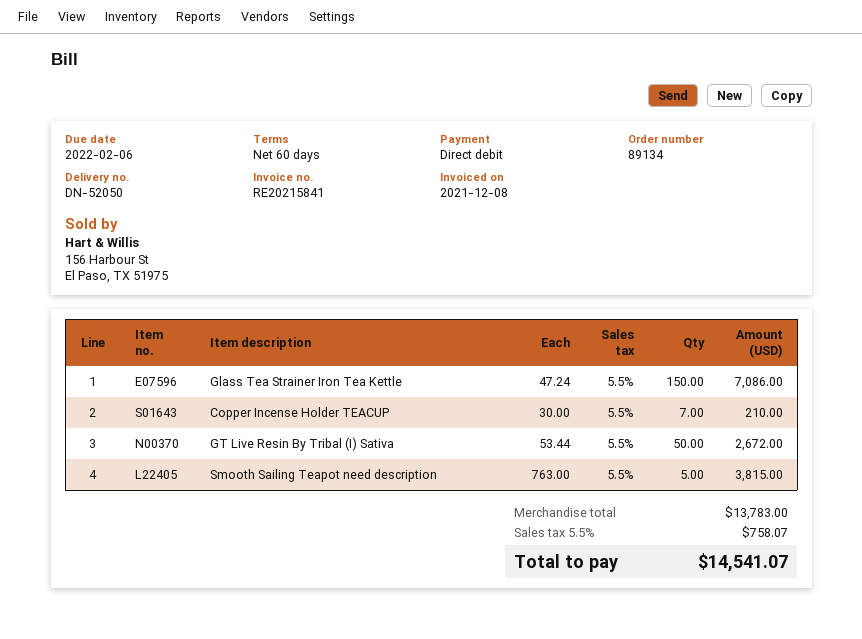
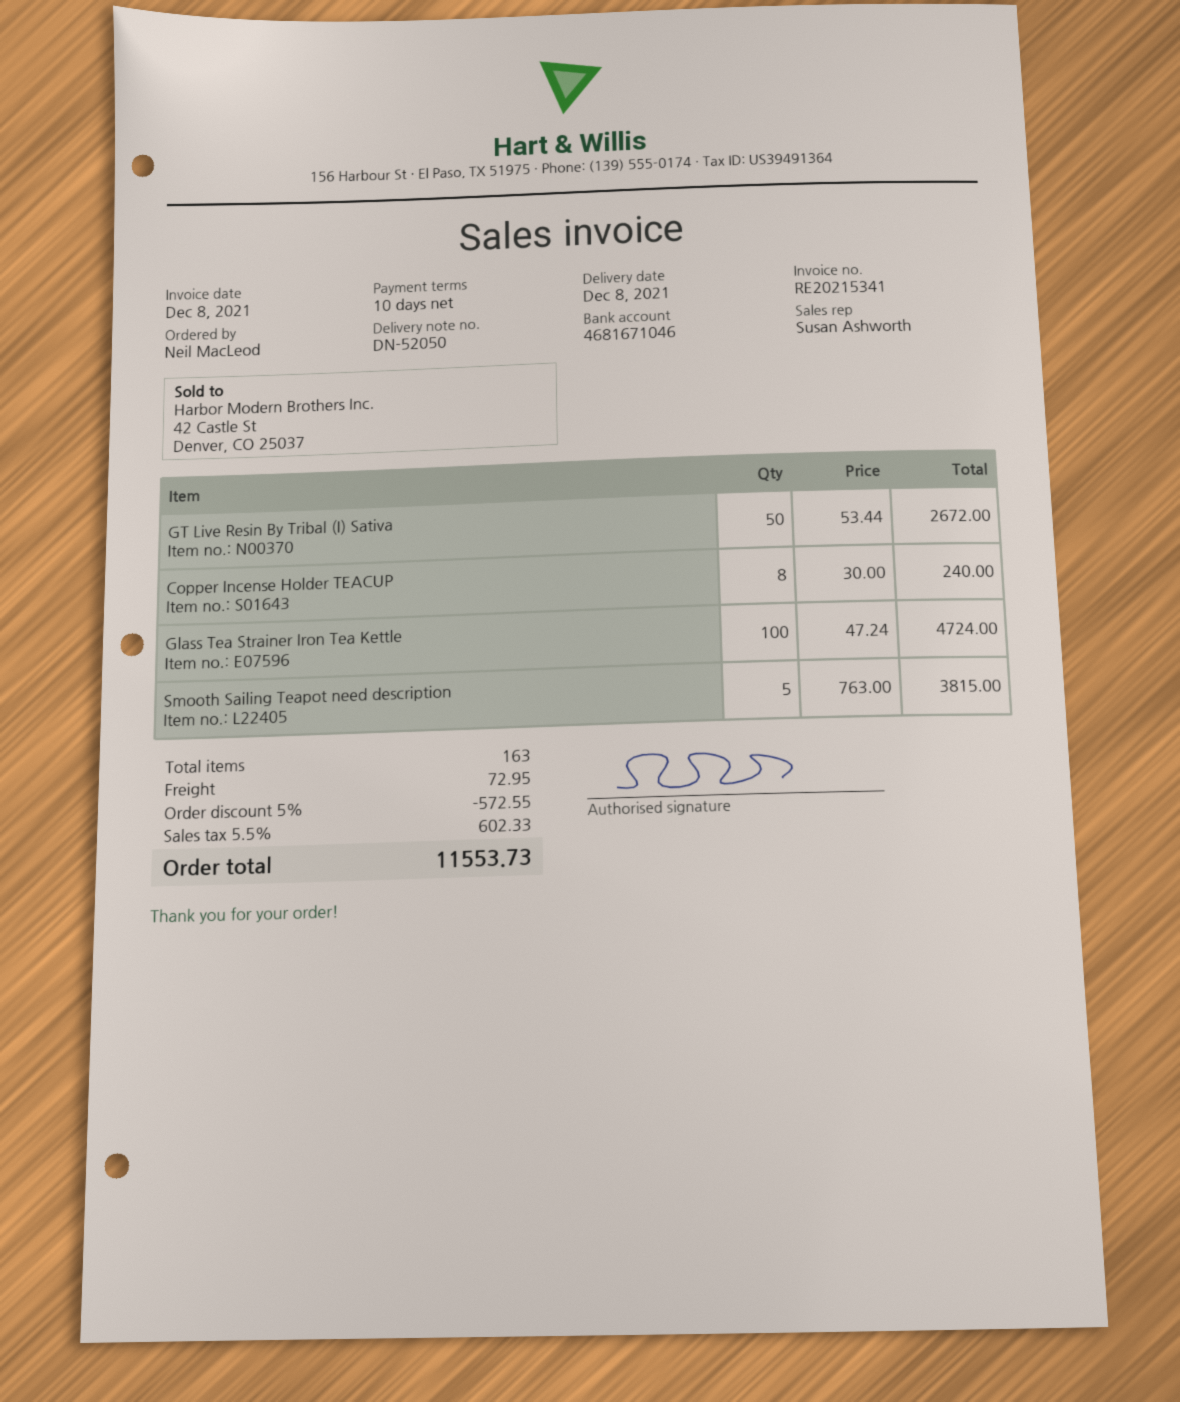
invoice number: RE20215841 -> RE20215341
payment terms: 60 days -> 10 days
Glass Tea Strainer Iron Tea Kettle: 150 x 47.24 = 7086.00 -> 100 x 47.24 = 4724.00
Copper Incense Holder TEACUP: 7 x 30.00 = 210.00 -> 8 x 30.00 = 240.00
discount: none -> 5% = 572.55
shipping: none -> 72.95
tax: 5.5% = 758.07 -> 5.5% = 602.33
total: 14541.07 -> 11553.73

